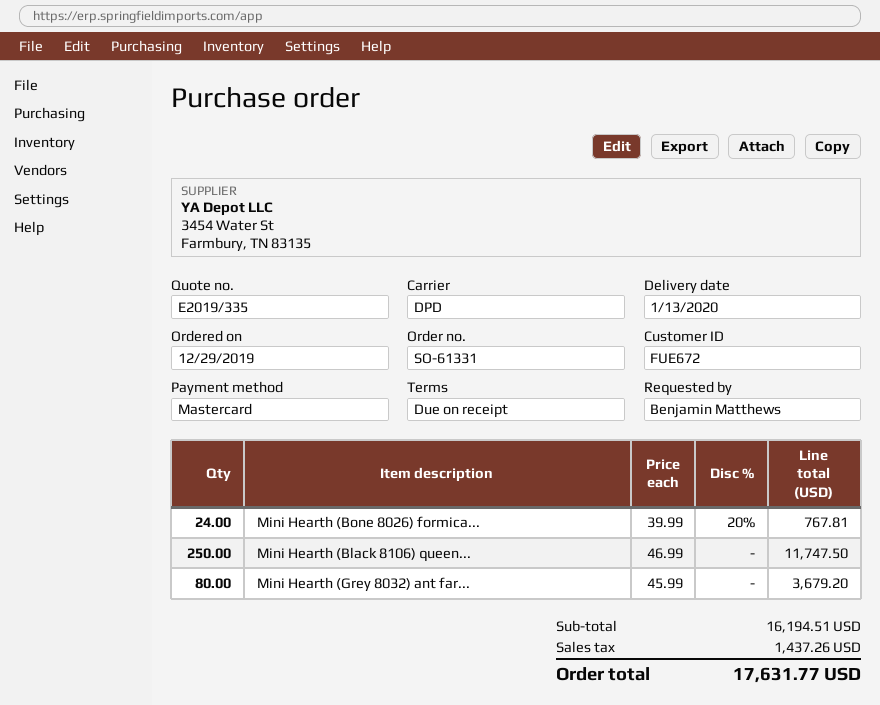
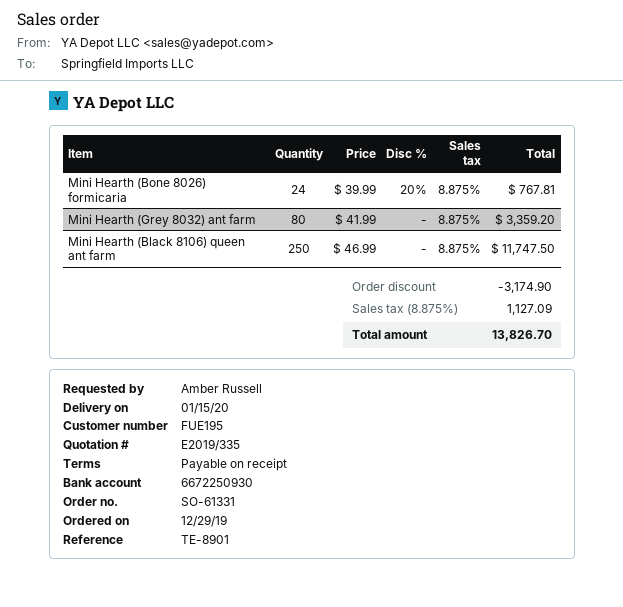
delivery date: 2020-01-13 -> 2020-01-15
customer number: FUE672 -> FUE195
ordered by: Benjamin Matthews -> Amber Russell
Mini Hearth (Grey 8032) ant far...: 80 x 45.99 = 3679.20 -> 80 x 41.99 = 3359.20
discount: none -> 3174.90
tax: 1437.26 -> 1127.09
total: 17631.77 -> 13826.70

